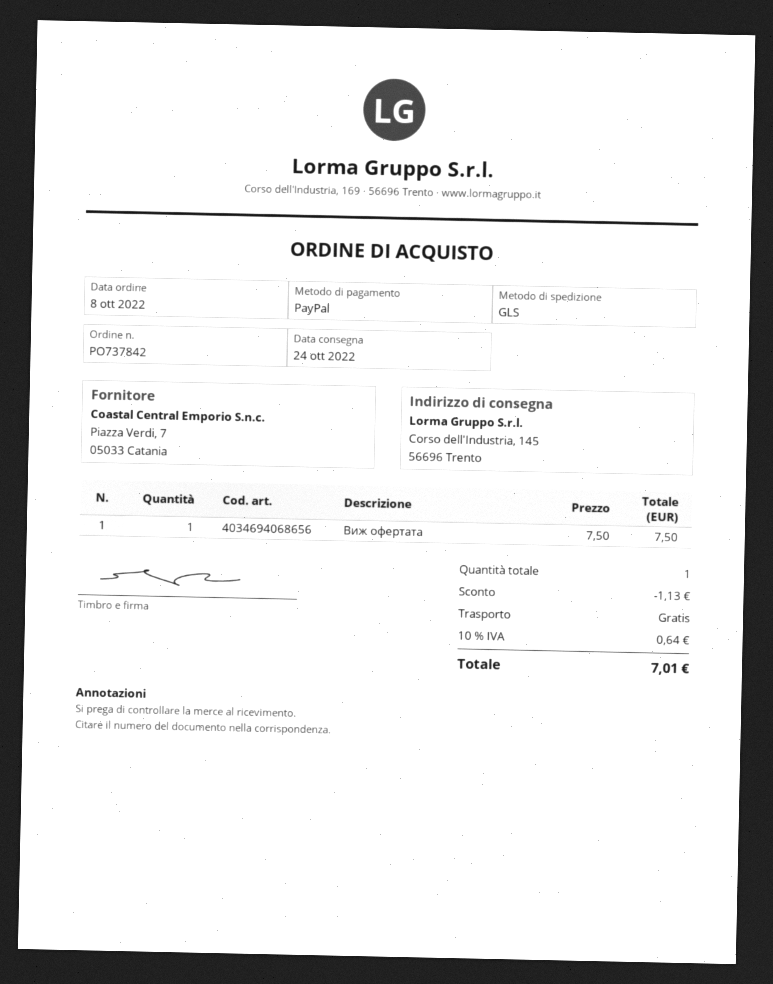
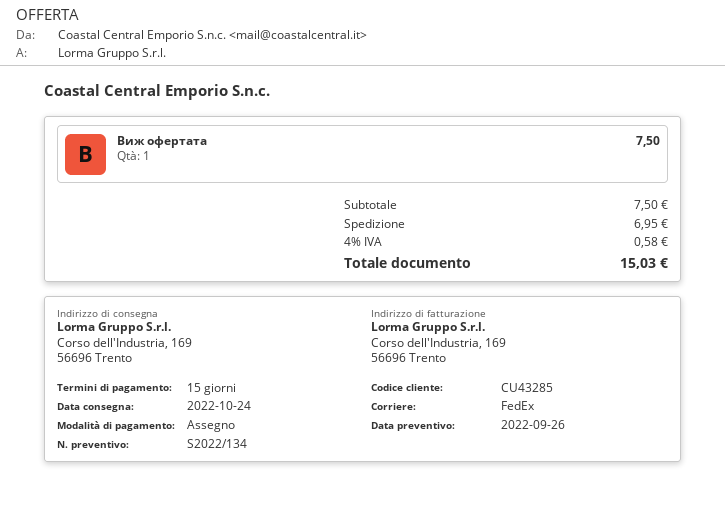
payment method: PayPal -> cheque
shipping method: GLS -> FedEx
ship to: Corso dell'Industria, 145, 56696 Trento -> Corso dell'Industria, 169, 56696 Trento
discount: 1.13 -> none
shipping: 0.00 -> 6.95
tax: 10% = 0.64 -> 4% = 0.58
total: 7.01 -> 15.03

